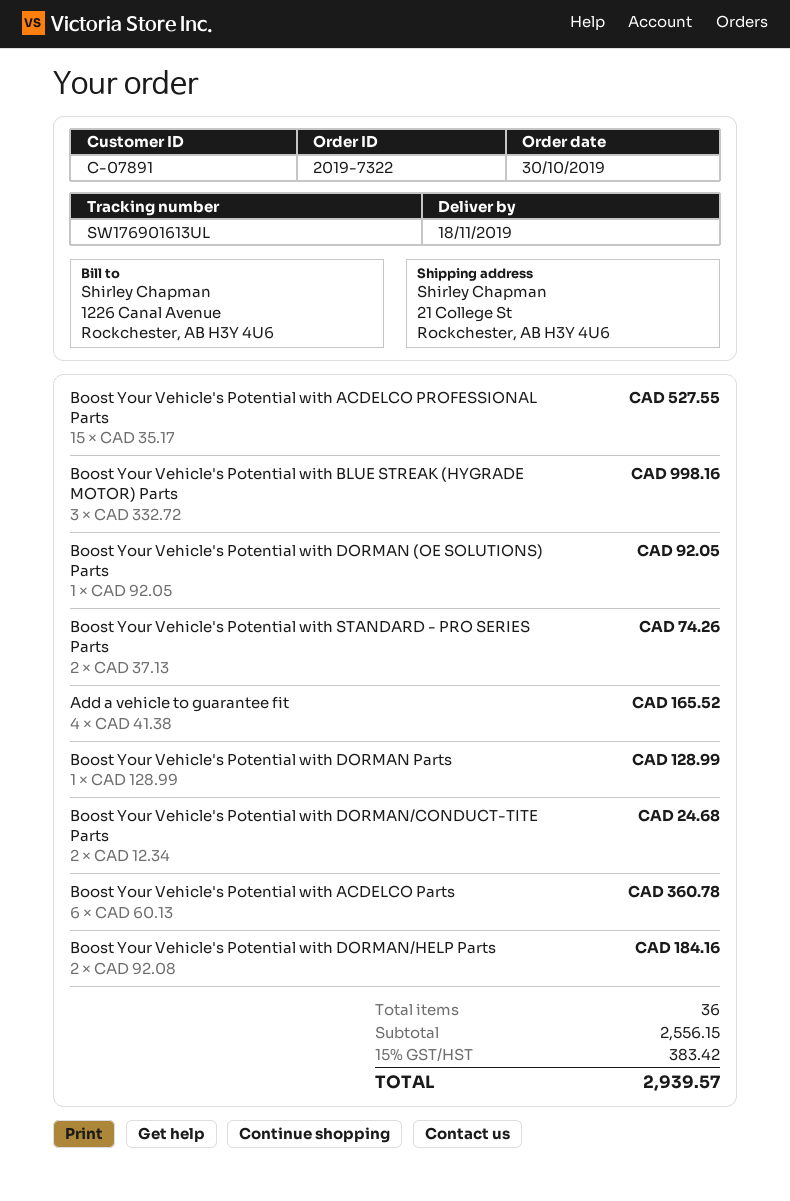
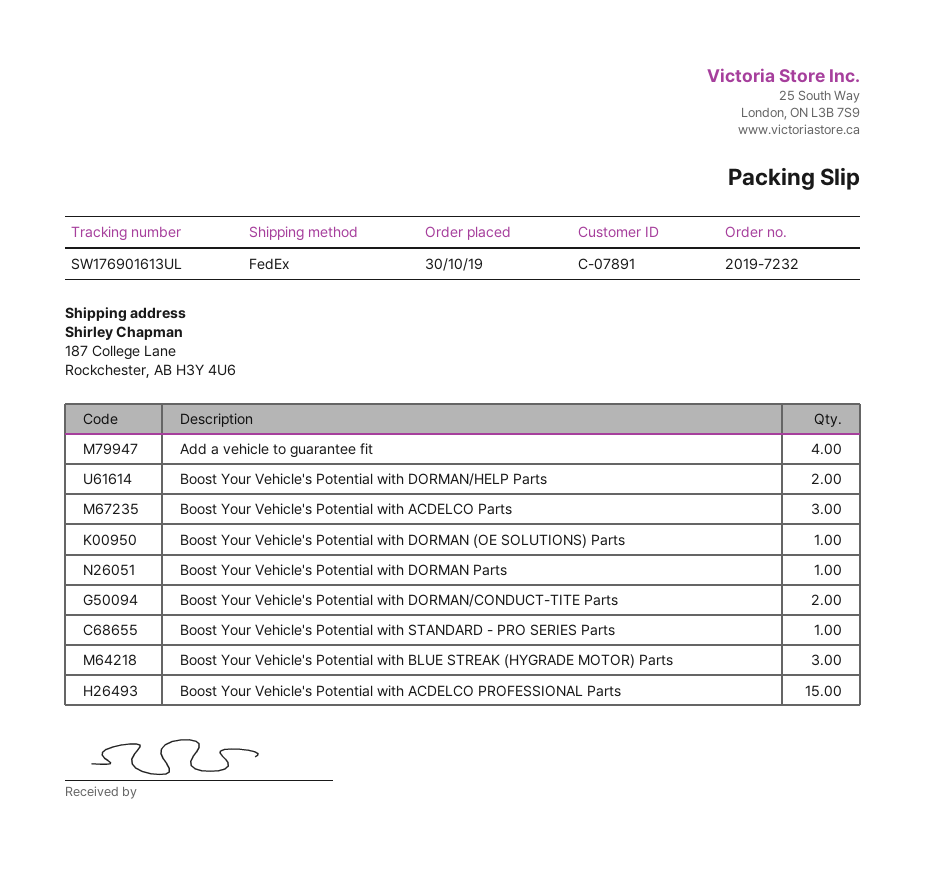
order number: 2019-7322 -> 2019-7232
ship to: 21 College St, Rockchester, AB H3Y 4U6 -> 187 College Lane, Rockchester, AB H3Y 4U6
Boost Your Vehicle's Potential with STANDARD - PRO SERIES Parts: 2 -> 1
Boost Your Vehicle's Potential with ACDELCO Parts: 6 -> 3

